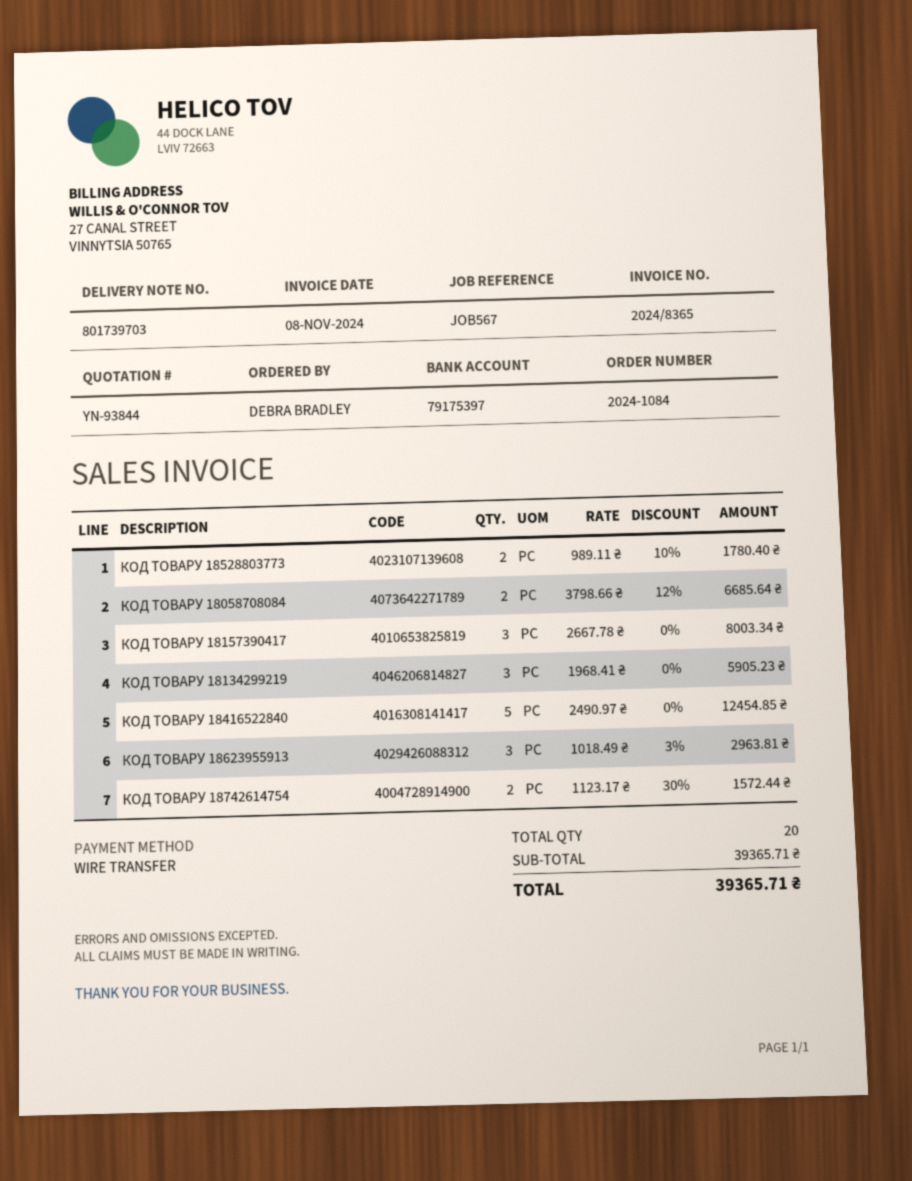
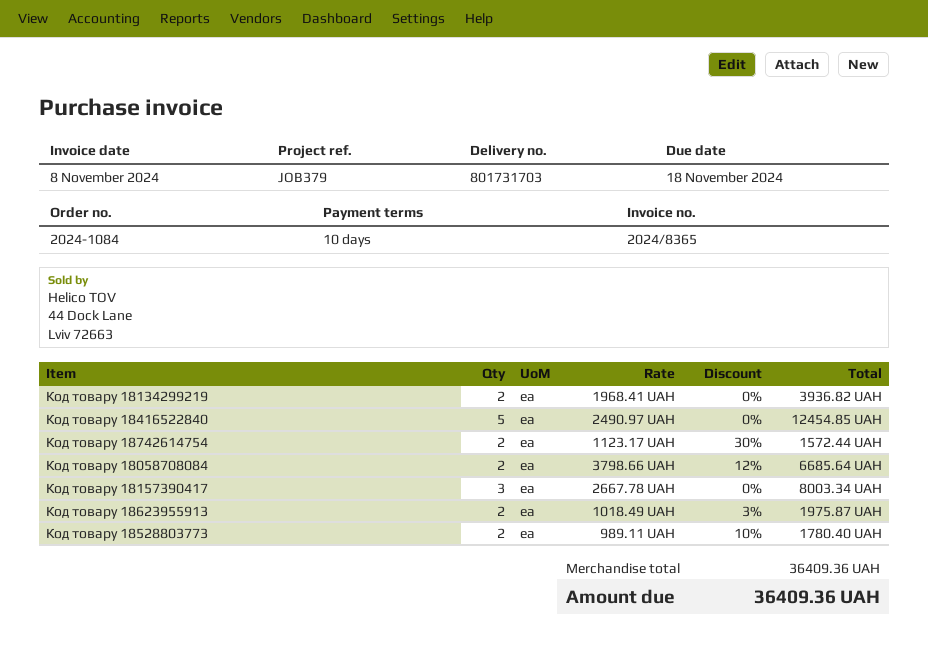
delivery note number: 801739703 -> 801731703
reference: JOB567 -> JOB379
КОД ТОВАРУ 18134299219: 3 x 1968.41 = 5905.23 -> 2 x 1968.41 = 3936.82
КОД ТОВАРУ 18623955913: 3 x 1018.49 - 3% = 2963.81 -> 2 x 1018.49 - 3% = 1975.87
subtotal: 39365.71 -> 36409.36
total: 39365.71 -> 36409.36

